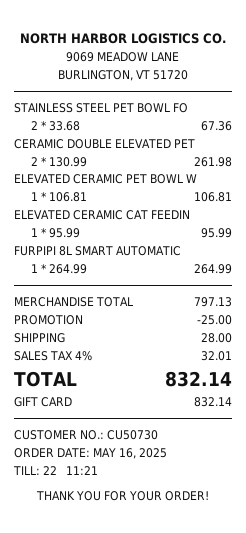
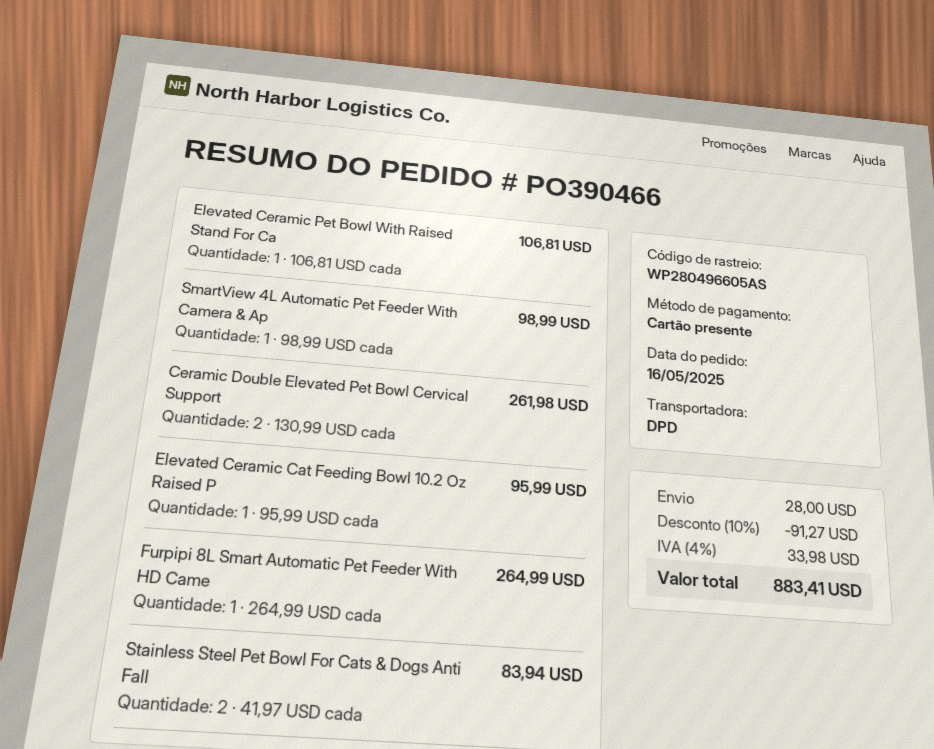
STAINLESS STEEL PET BOWL FO: 2 x 33.68 = 67.36 -> 2 x 41.97 = 83.94
SmartView 4L Automatic Pet Feeder With Camera & Ap: none -> 1 x 98.99 = 98.99
discount: 25.00 -> 91.27
tax: 4% = 32.01 -> 4% = 33.98
total: 832.14 -> 883.41

